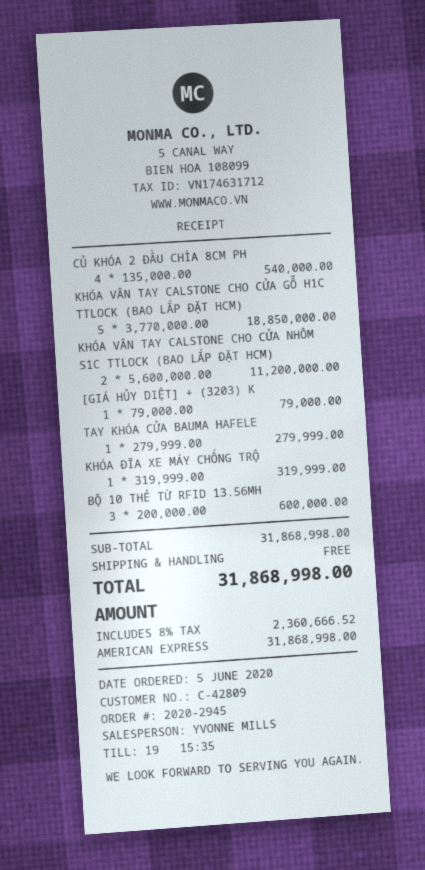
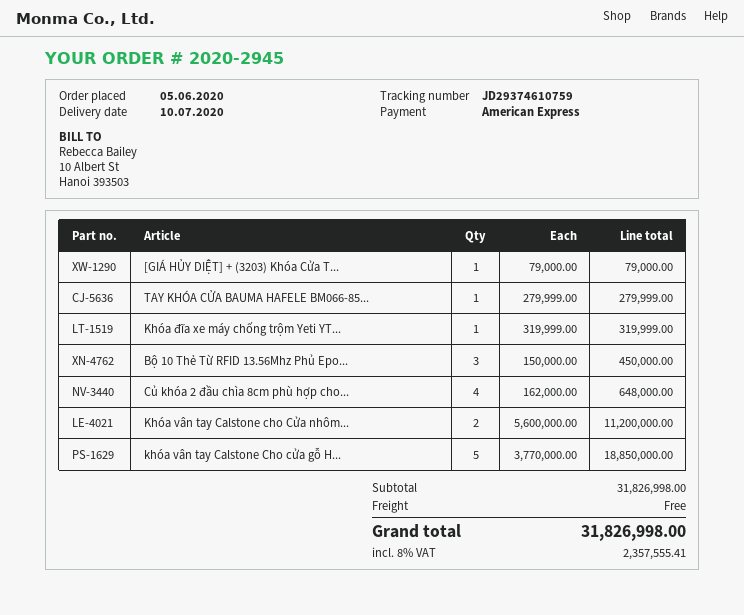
CỦ KHÓA 2 ĐẦU CHÌA 8CM PH: 4 x 135000.00 = 540000.00 -> 4 x 162000.00 = 648000.00
BỘ 10 THẺ TỪ RFID 13.56MH: 3 x 200000.00 = 600000.00 -> 3 x 150000.00 = 450000.00
subtotal: 31868998.00 -> 31826998.00
tax: 8% = 2360666.52 -> 8% = 2357555.41
total: 31868998.00 -> 31826998.00

